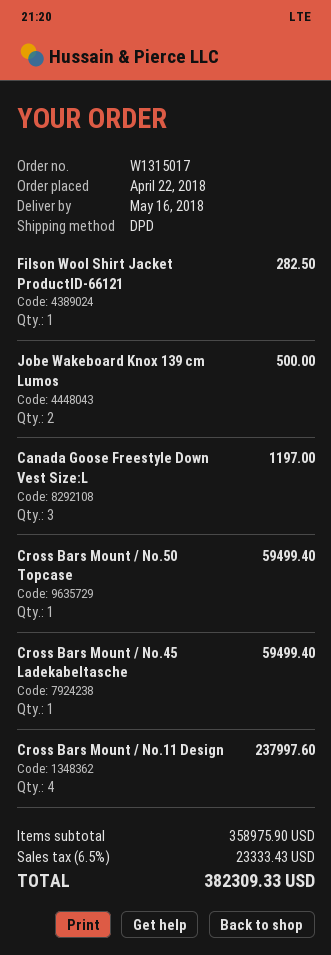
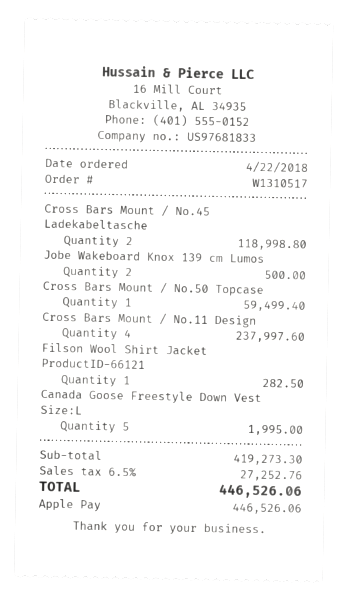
order number: W1315017 -> W1310517
Canada Goose Freestyle Down Vest Size:L: 3 for 1197.00 -> 5 for 1995.00
Cross Bars Mount / No.45 Ladekabeltasche: 1 for 59499.40 -> 2 for 118998.80
subtotal: 358975.90 -> 419273.30
tax: 6.5% = 23333.43 -> 6.5% = 27252.76
total: 382309.33 -> 446526.06

